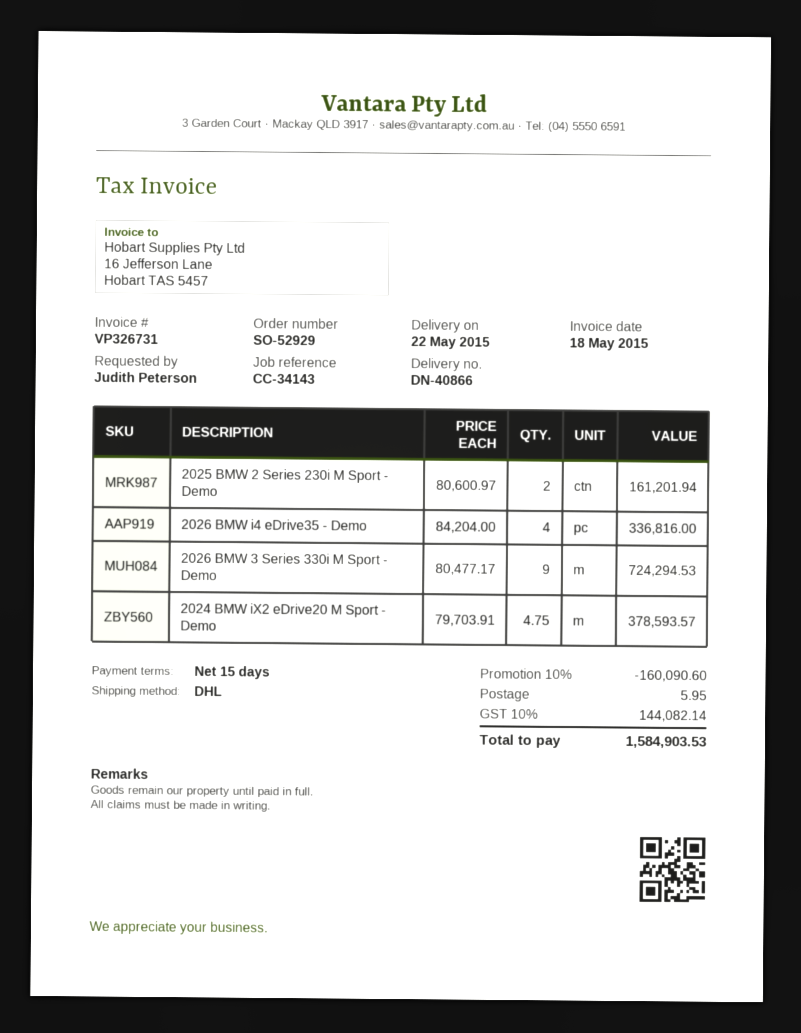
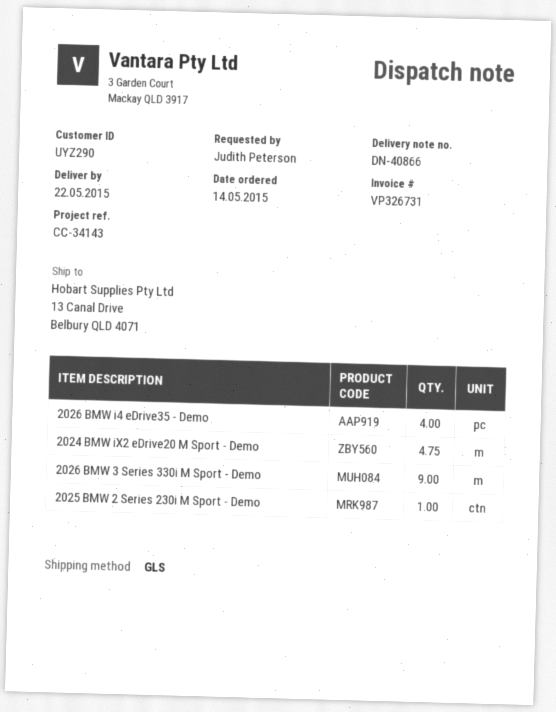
shipping method: DHL -> GLS
2025 BMW 2 Series 230i M Sport - Demo: 2 -> 1

